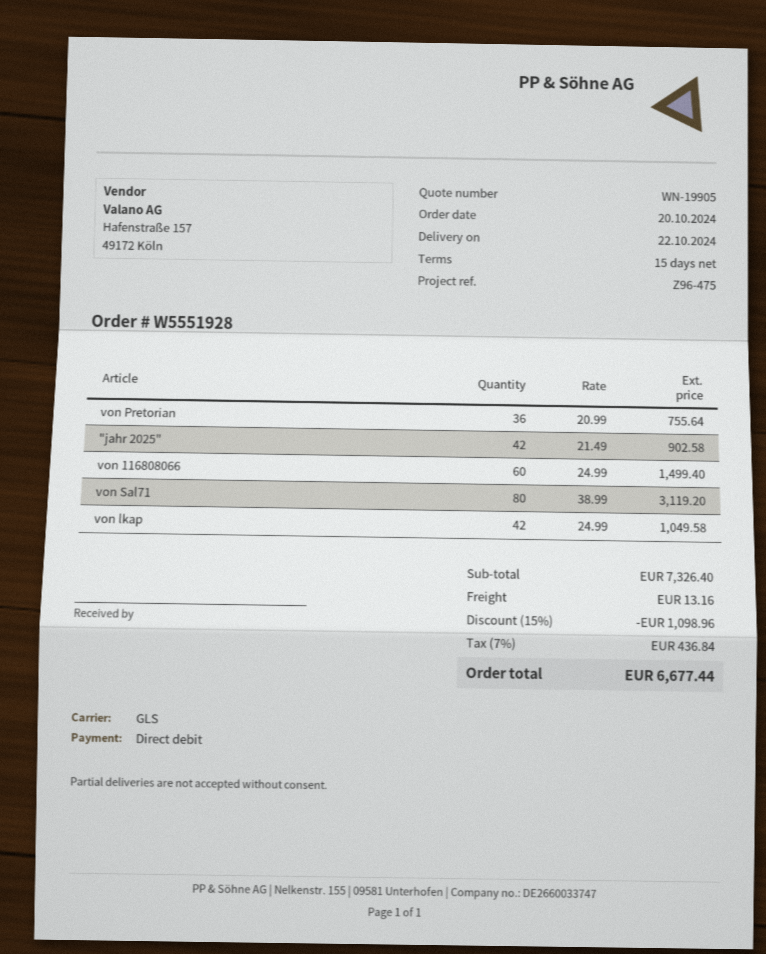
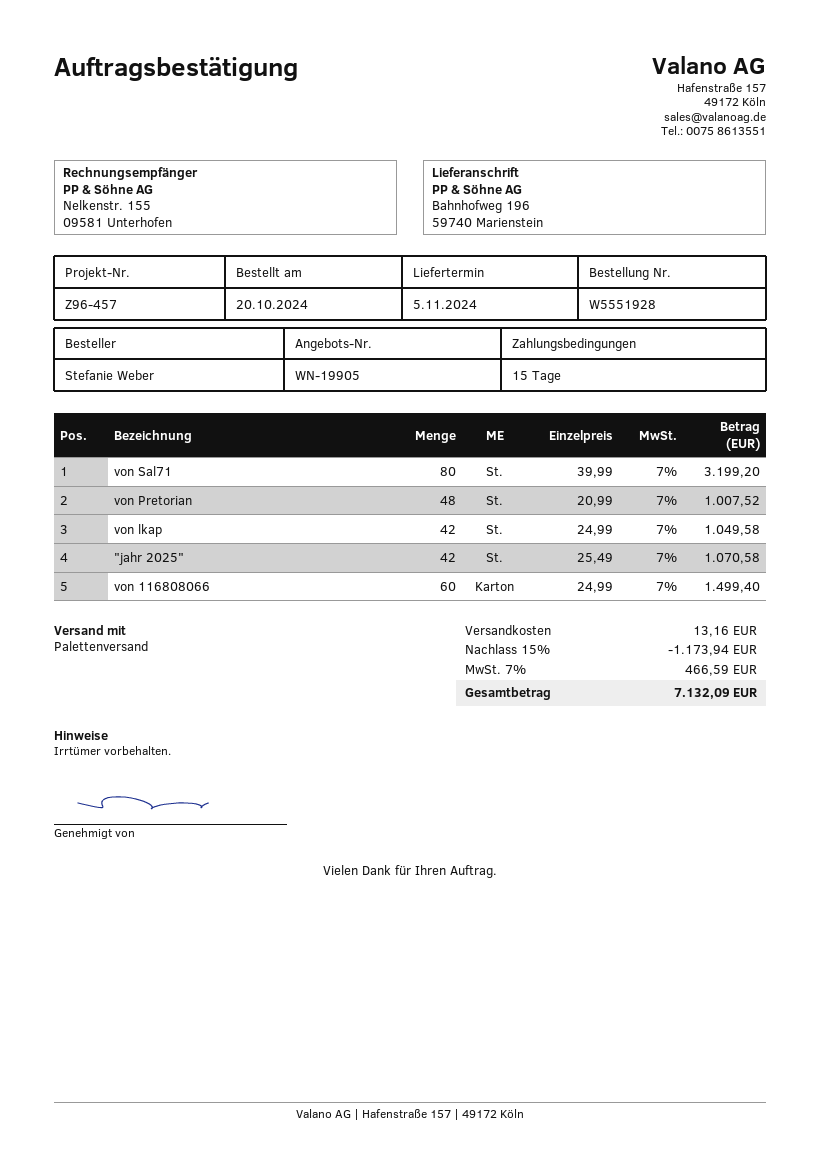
delivery date: 2024-10-22 -> 2024-11-05
reference: Z96-475 -> Z96-457
shipping method: GLS -> pallet freight
von Pretorian: 36 x 20.99 = 755.64 -> 48 x 20.99 = 1007.52
"jahr 2025": 42 x 21.49 = 902.58 -> 42 x 25.49 = 1070.58
von Sal71: 80 x 38.99 = 3119.20 -> 80 x 39.99 = 3199.20
discount: 15% = 1098.96 -> 15% = 1173.94
tax: 7% = 436.84 -> 7% = 466.59
total: 6677.44 -> 7132.09

